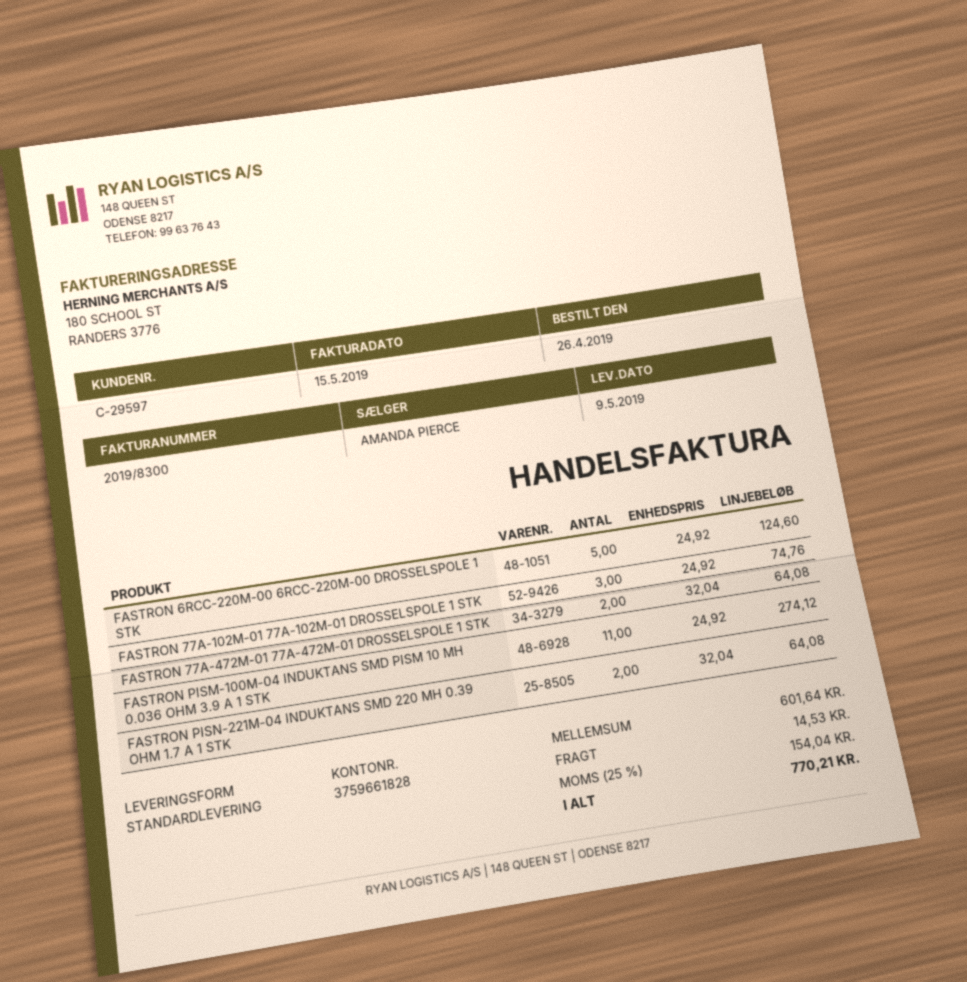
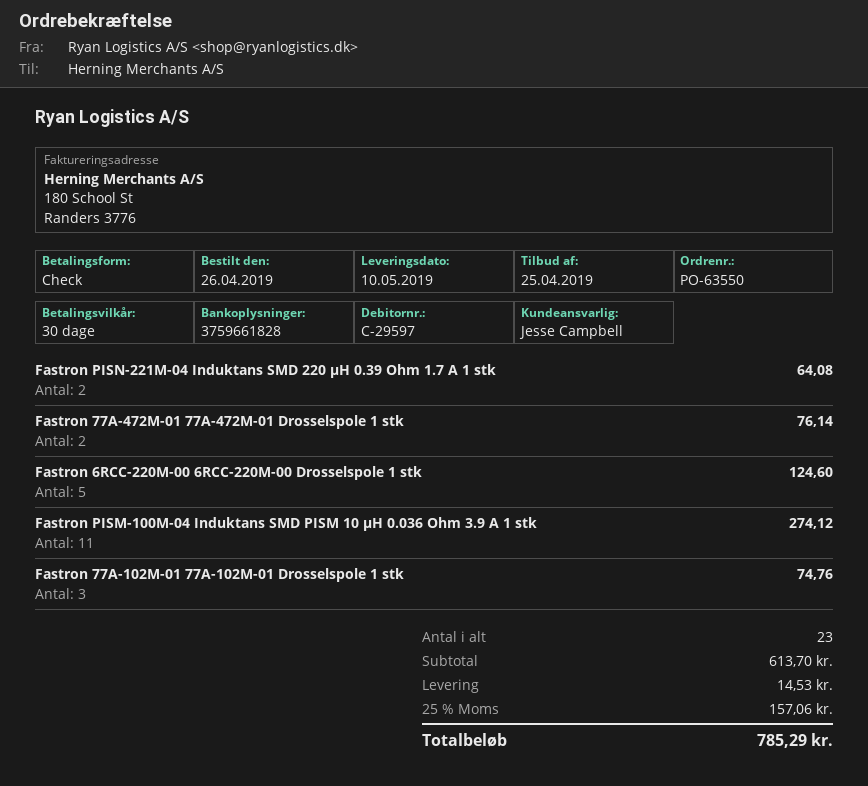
delivery date: 2019-05-09 -> 2019-05-10
sales rep: AMANDA PIERCE -> Jesse Campbell
FASTRON 77A-472M-01 77A-472M-01 DROSSELSPOLE 1 STK: 2 for 64.08 -> 2 for 76.14
subtotal: 601.64 -> 613.70
tax: 25% = 154.04 -> 25% = 157.06
total: 770.21 -> 785.29

